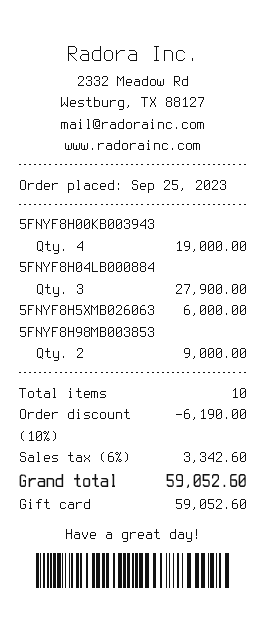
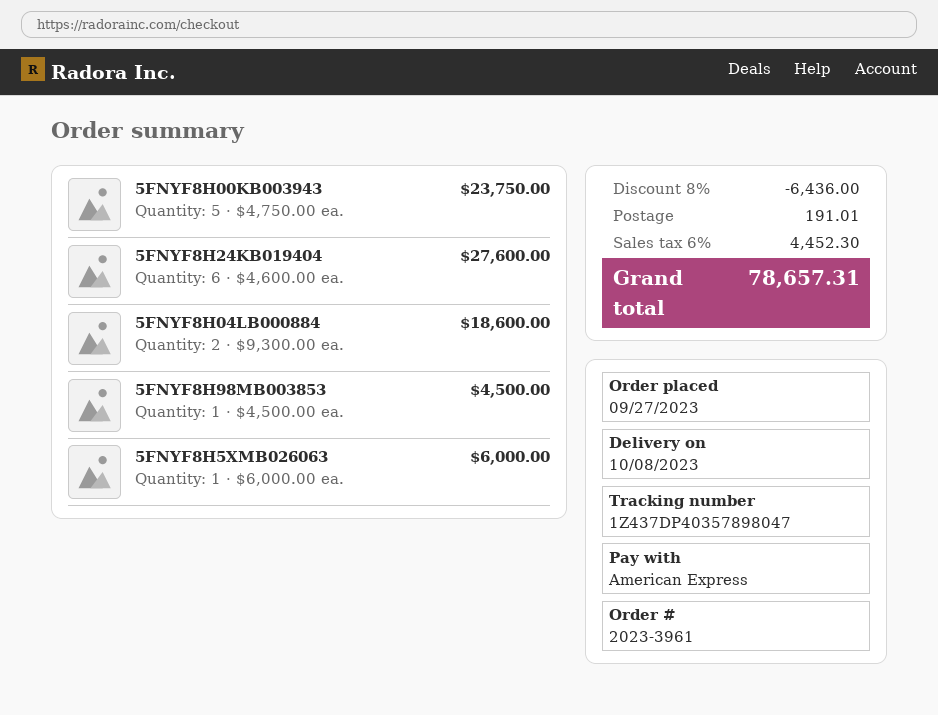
order date: 2023-09-25 -> 2023-09-27
payment method: gift card -> American Express
5FNYF8H00KB003943: 4 for 19000.00 -> 5 for 23750.00
5FNYF8H04LB000884: 3 for 27900.00 -> 2 for 18600.00
5FNYF8H98MB003853: 2 for 9000.00 -> 1 for 4500.00
5FNYF8H24KB019404: none -> 6 for 27600.00
discount: 10% = 6190.00 -> 8% = 6436.00
shipping: none -> 191.01
tax: 6% = 3342.60 -> 6% = 4452.30
total: 59052.60 -> 78657.31

